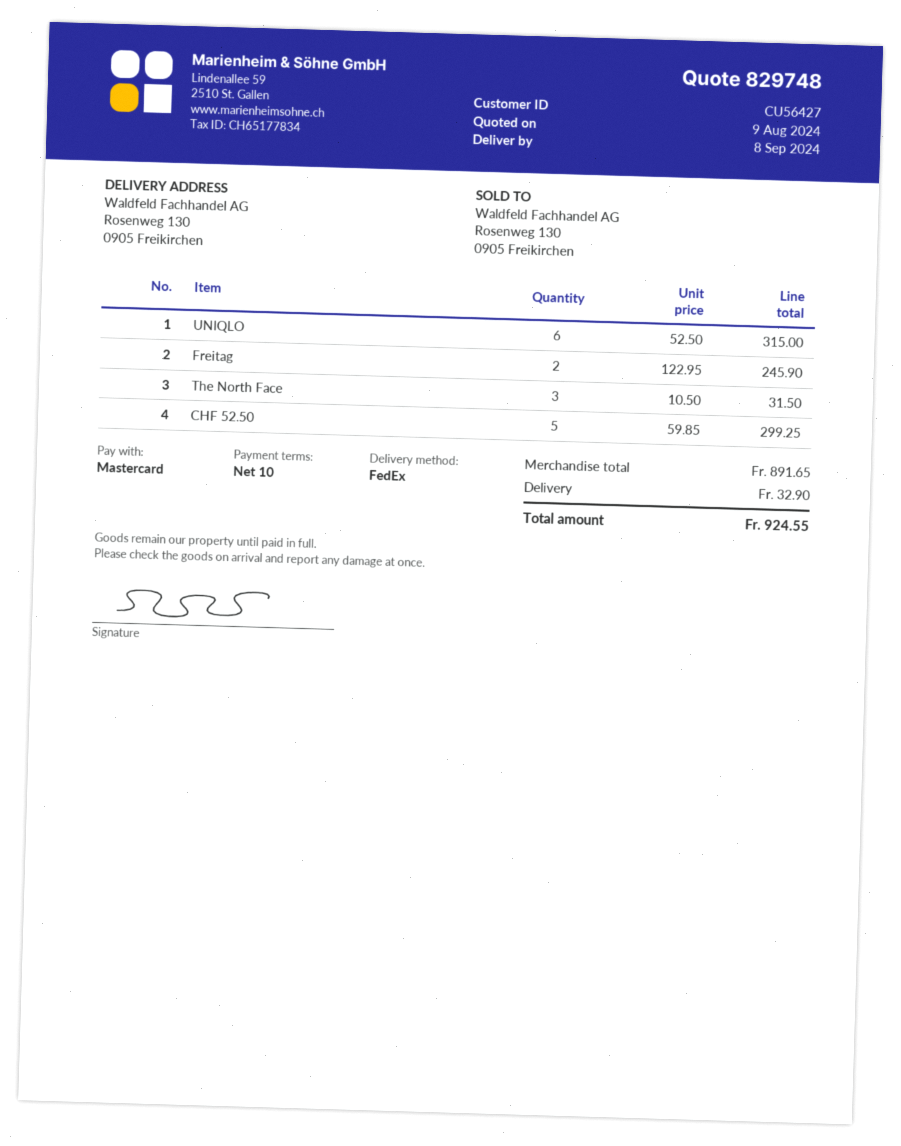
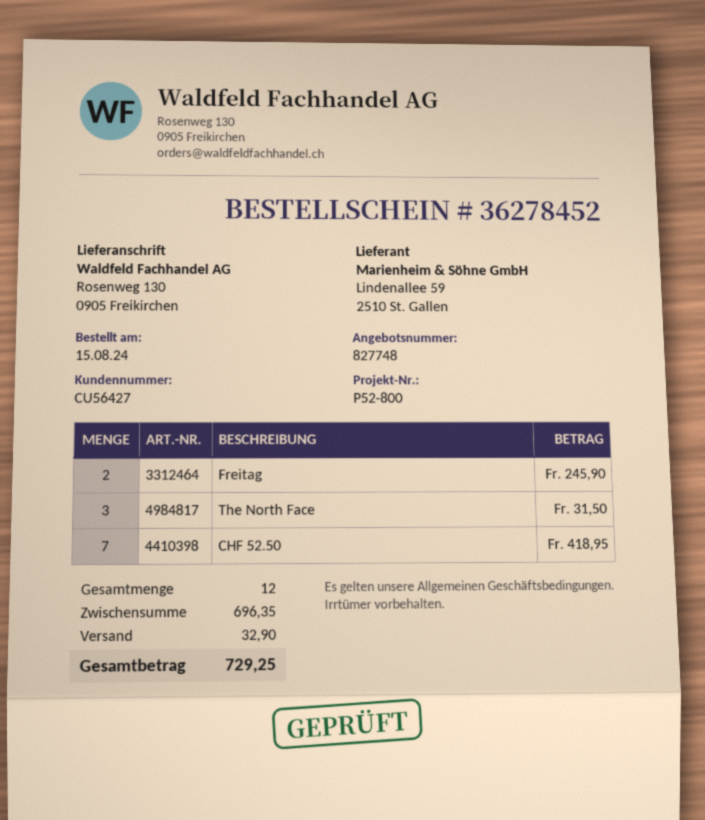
quote number: 829748 -> 827748
UNIQLO: 6 for 315.00 -> none
CHF 52.50: 5 for 299.25 -> 7 for 418.95
subtotal: 891.65 -> 696.35
total: 924.55 -> 729.25

